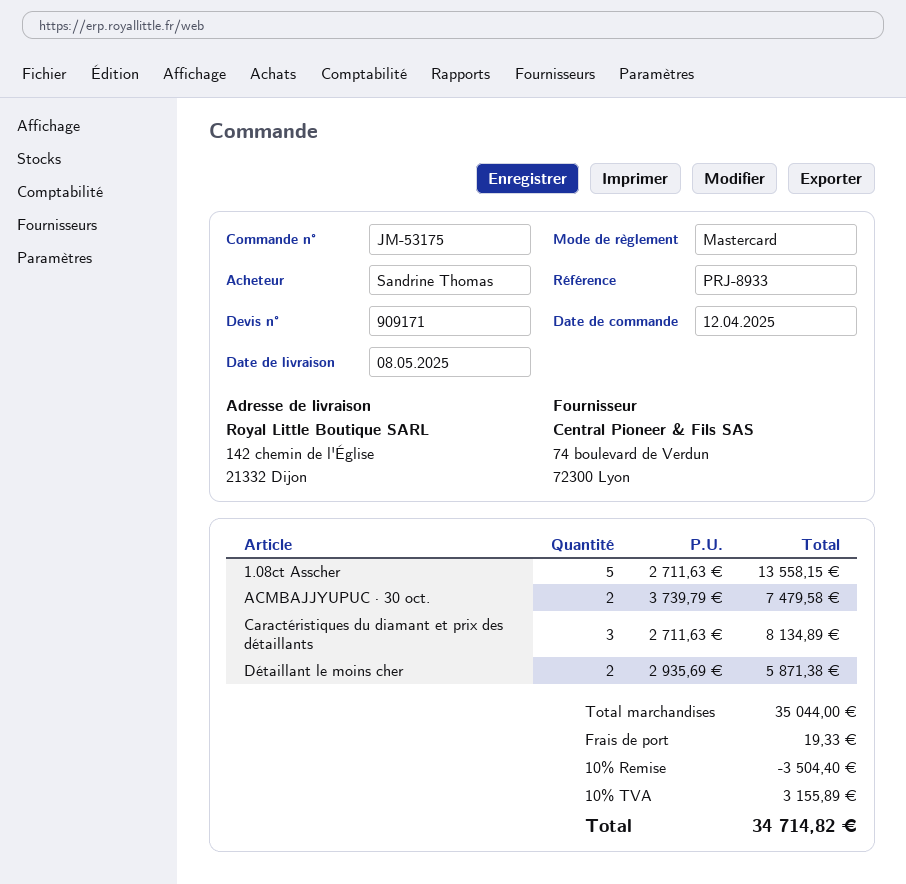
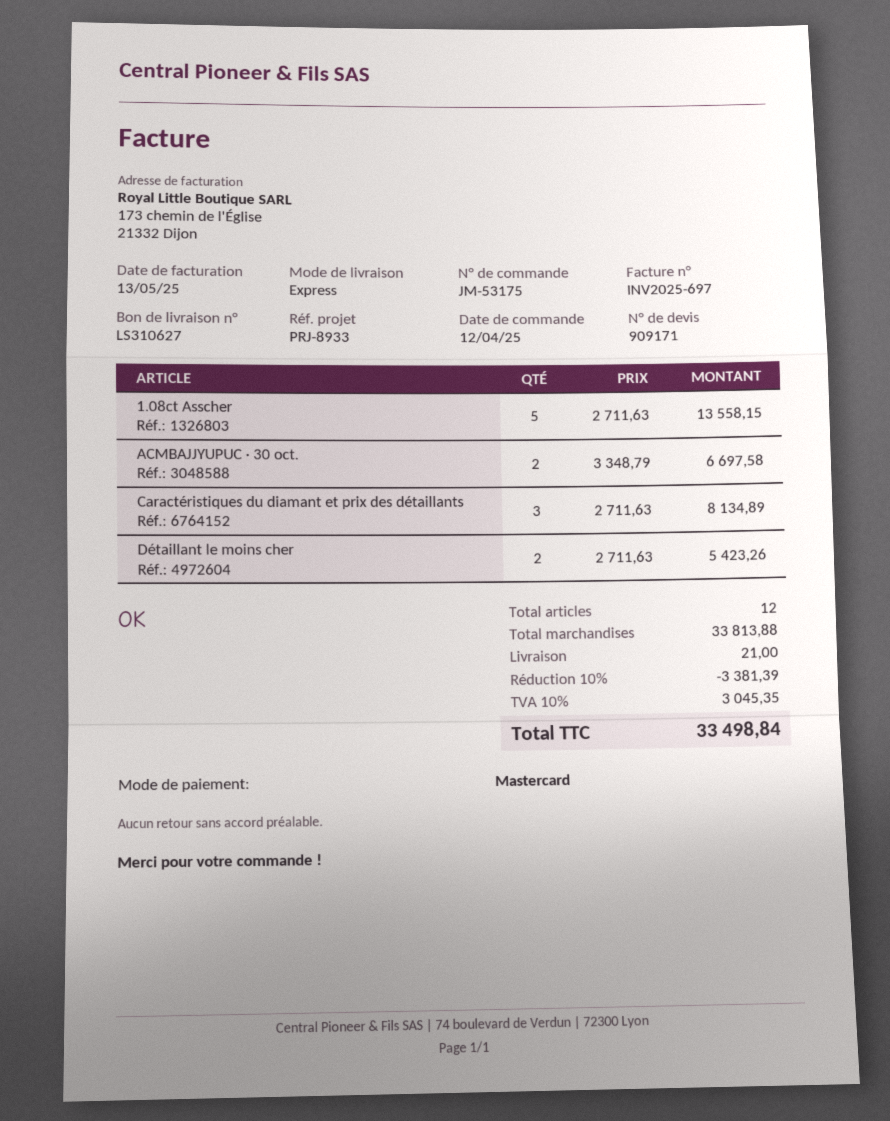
ACMBAJJYUPUC · 30 oct.: 2 x 3739.79 = 7479.58 -> 2 x 3348.79 = 6697.58
Détaillant le moins cher: 2 x 2935.69 = 5871.38 -> 2 x 2711.63 = 5423.26
subtotal: 35044.00 -> 33813.88
discount: 10% = 3504.40 -> 10% = 3381.39
shipping: 19.33 -> 21.00
tax: 10% = 3155.89 -> 10% = 3045.35
total: 34714.82 -> 33498.84

